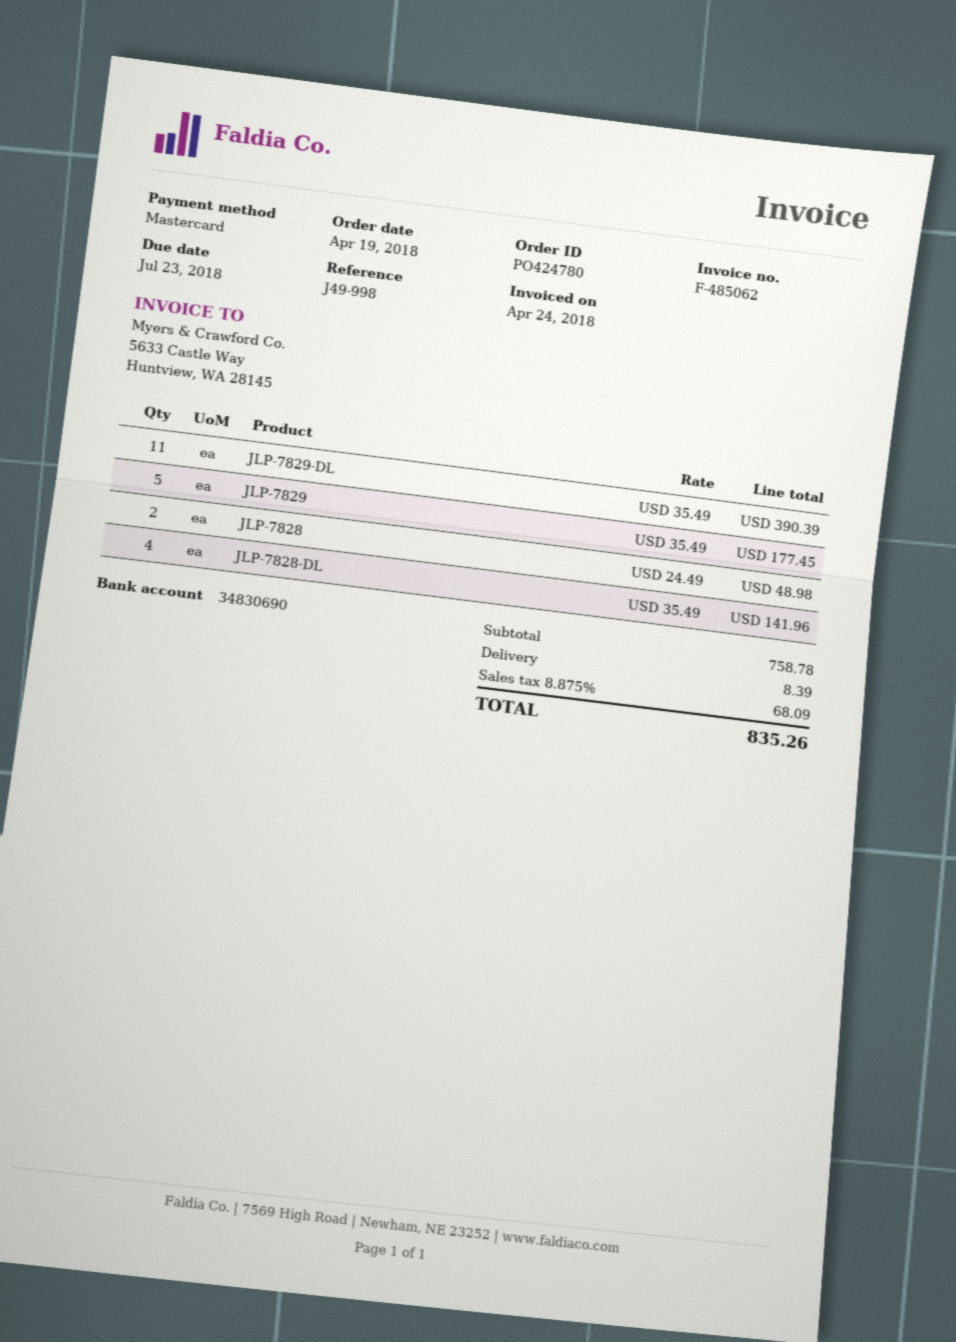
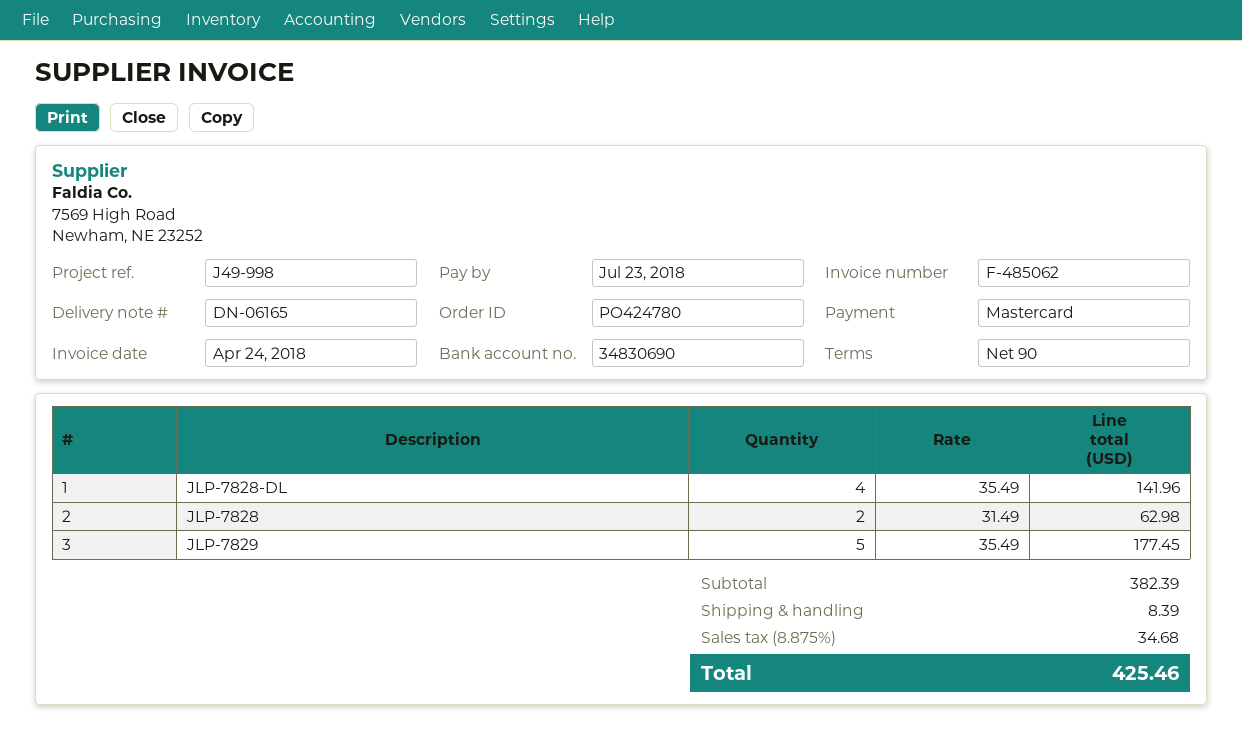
JLP-7829-DL: 11 x 35.49 = 390.39 -> none
JLP-7828: 2 x 24.49 = 48.98 -> 2 x 31.49 = 62.98
subtotal: 758.78 -> 382.39
tax: 8.875% = 68.09 -> 8.875% = 34.68
total: 835.26 -> 425.46

